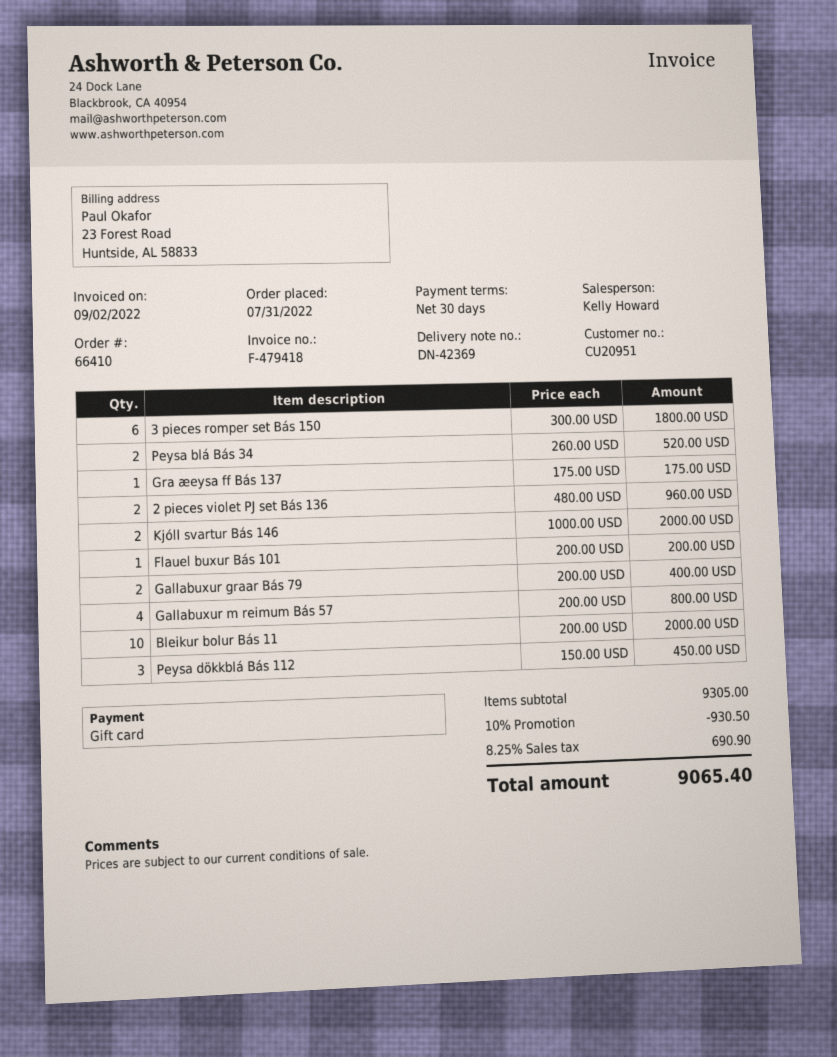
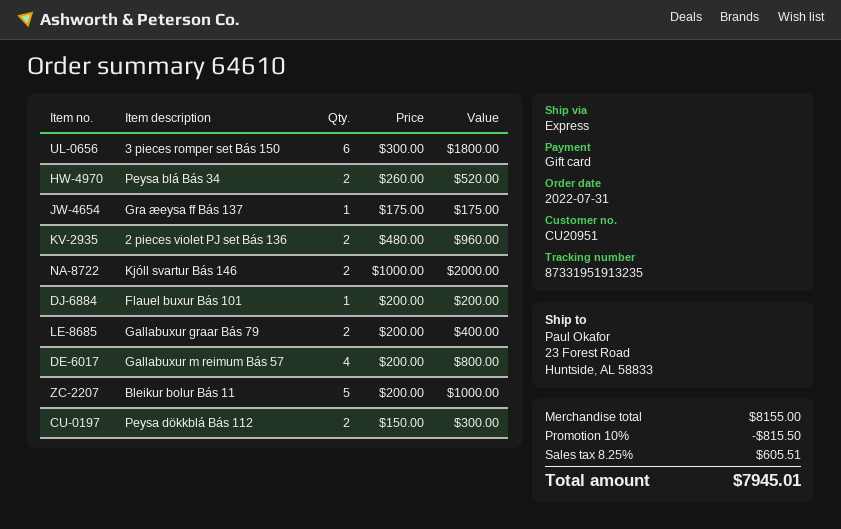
order number: 66410 -> 64610
Bleikur bolur Bás 11: 10 x 200.00 = 2000.00 -> 5 x 200.00 = 1000.00
Peysa dökkblá Bás 112: 3 x 150.00 = 450.00 -> 2 x 150.00 = 300.00
subtotal: 9305.00 -> 8155.00
discount: 10% = 930.50 -> 10% = 815.50
tax: 8.25% = 690.90 -> 8.25% = 605.51
total: 9065.40 -> 7945.01

